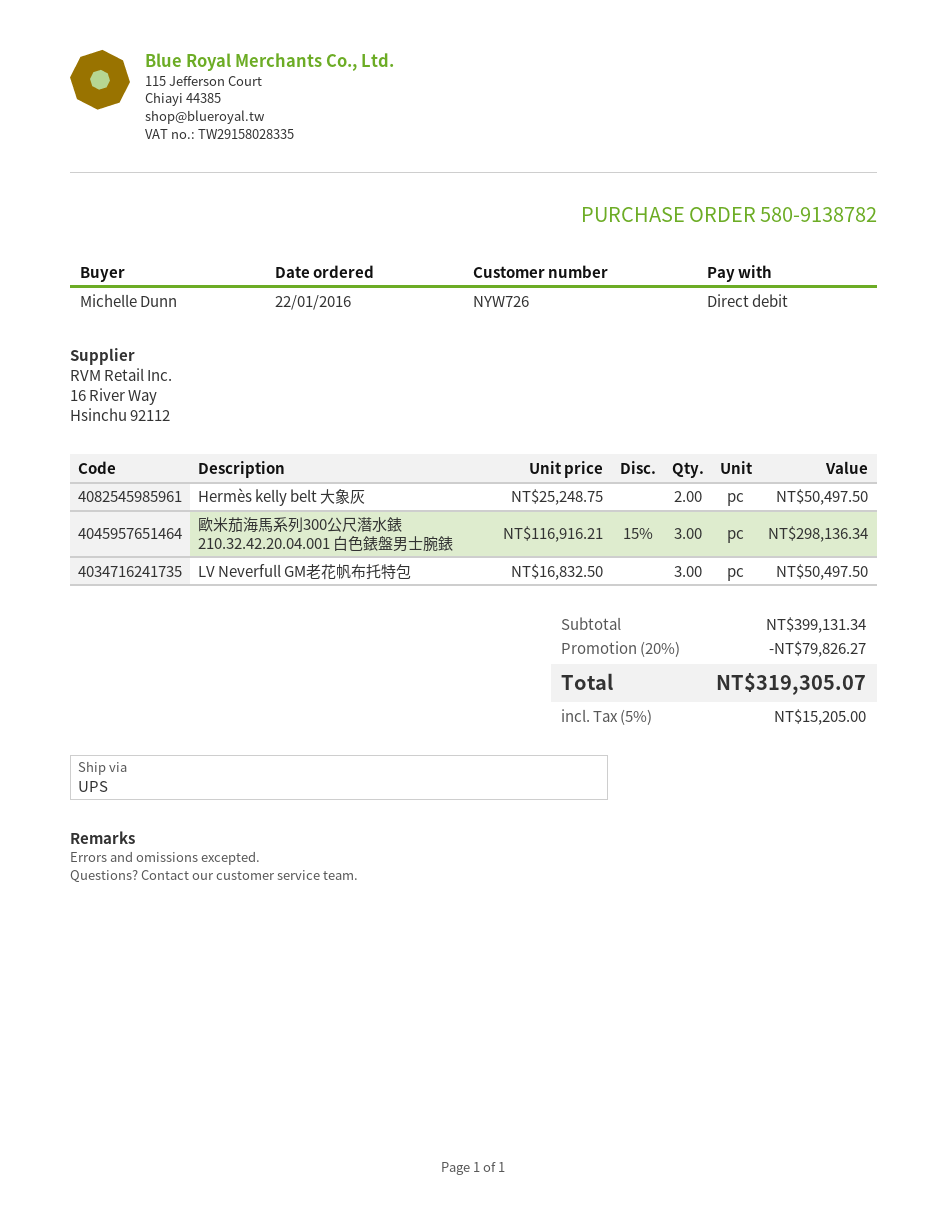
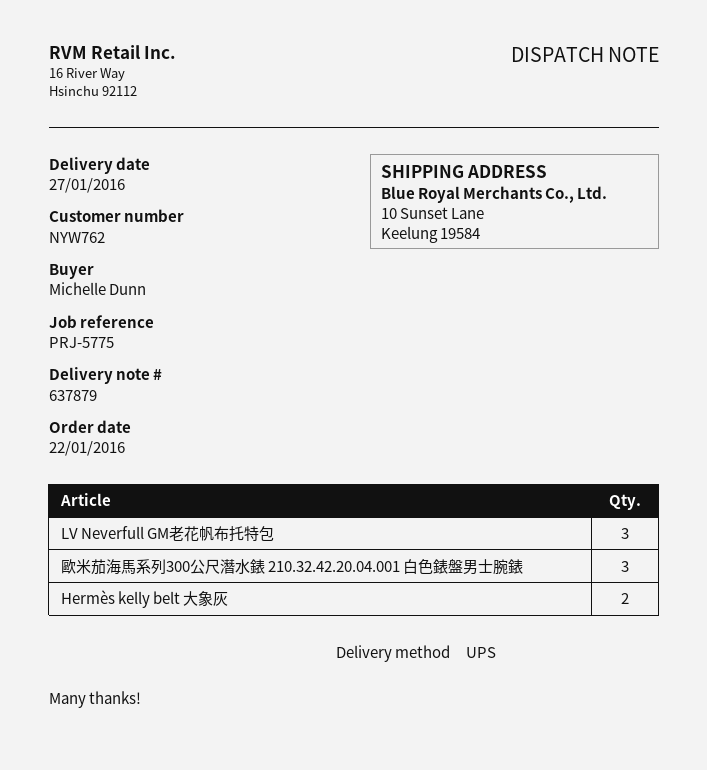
customer number: NYW726 -> NYW762

